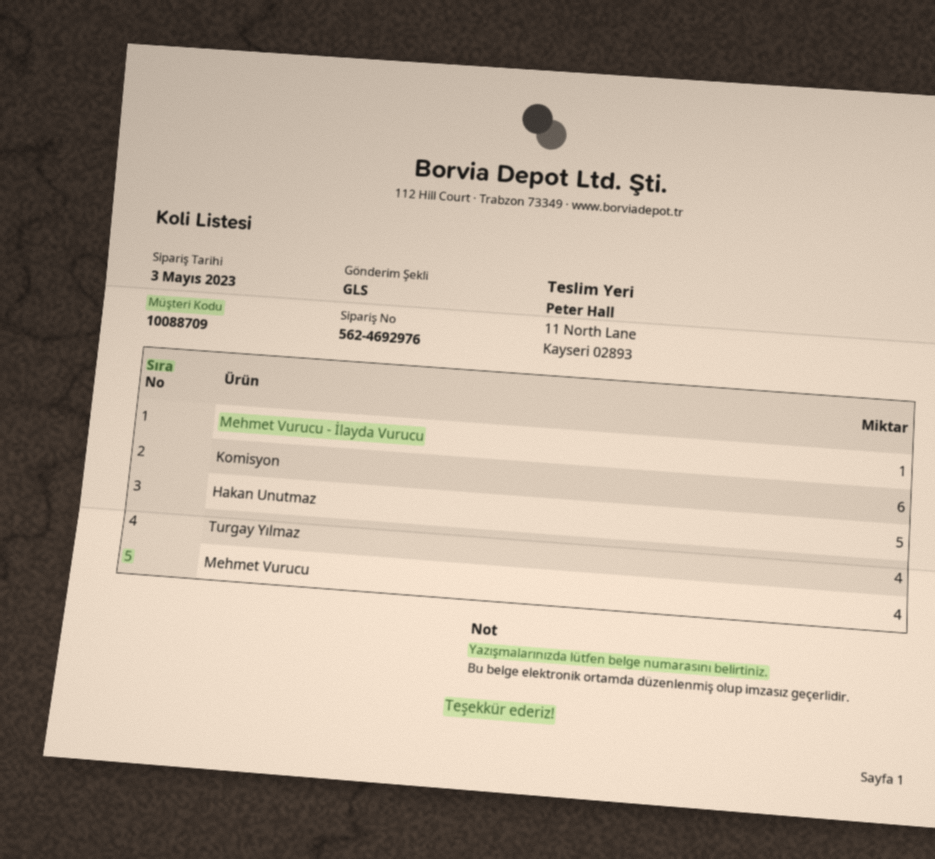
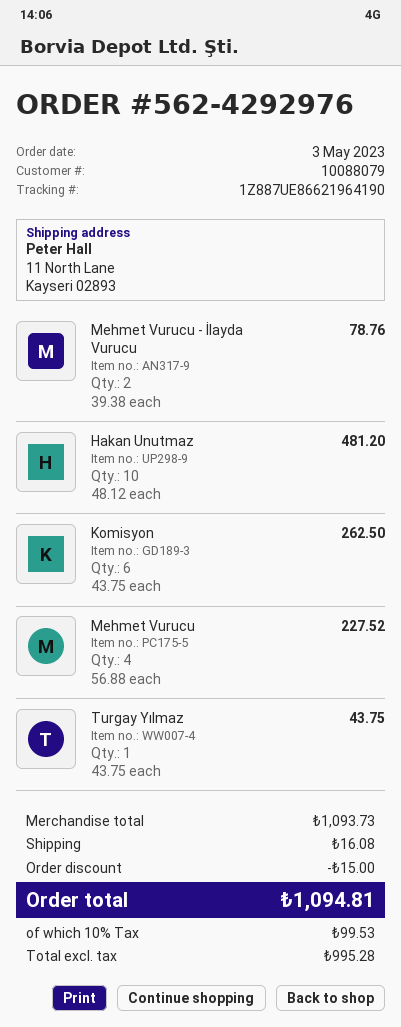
order number: 562-4692976 -> 562-4292976
customer number: 10088709 -> 10088079
Mehmet Vurucu - İlayda Vurucu: 1 -> 2
Hakan Unutmaz: 5 -> 10
Turgay Yılmaz: 4 -> 1

